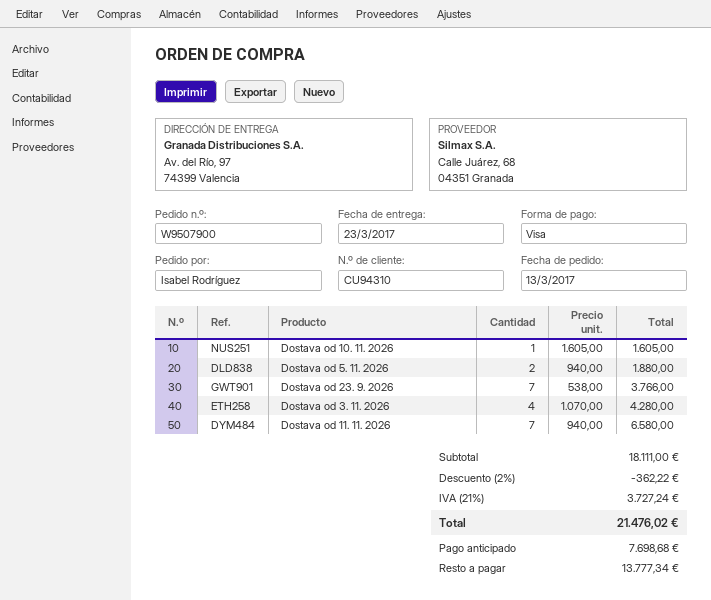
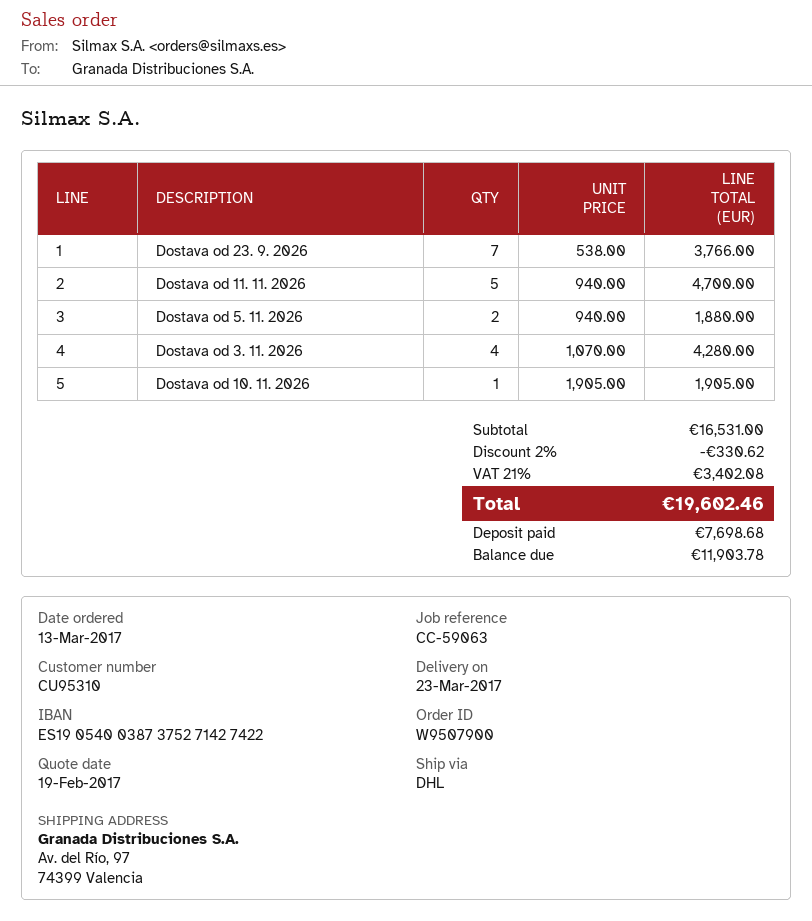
customer number: CU94310 -> CU95310
Dostava od 10. 11. 2026: 1 x 1605.00 = 1605.00 -> 1 x 1905.00 = 1905.00
Dostava od 11. 11. 2026: 7 x 940.00 = 6580.00 -> 5 x 940.00 = 4700.00
subtotal: 18111.00 -> 16531.00
discount: 2% = 362.22 -> 2% = 330.62
tax: 21% = 3727.24 -> 21% = 3402.08
total: 21476.02 -> 19602.46
balance: 13777.34 -> 11903.78

